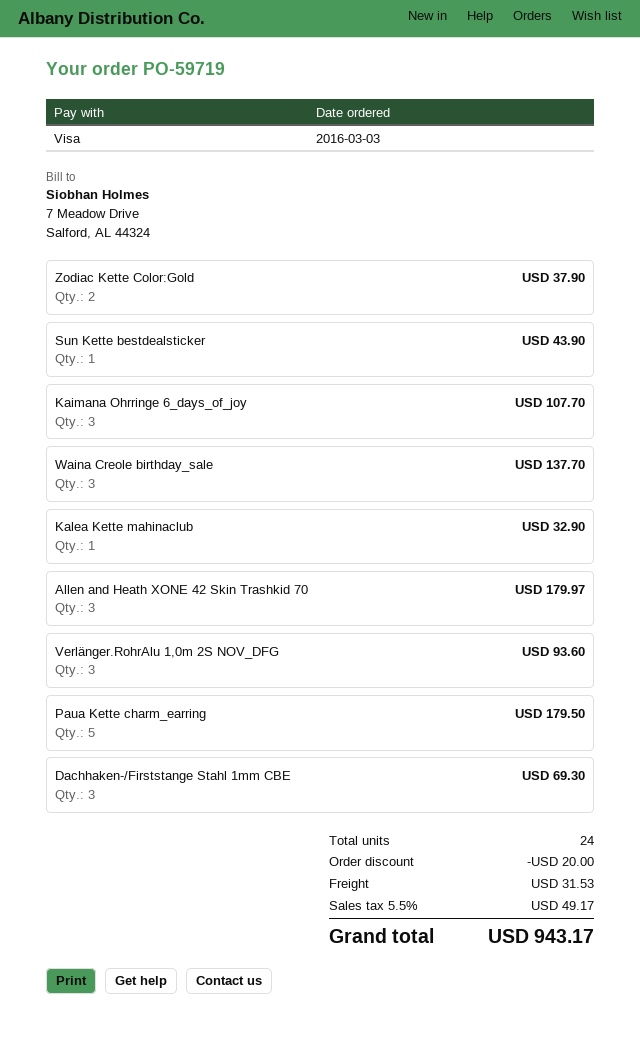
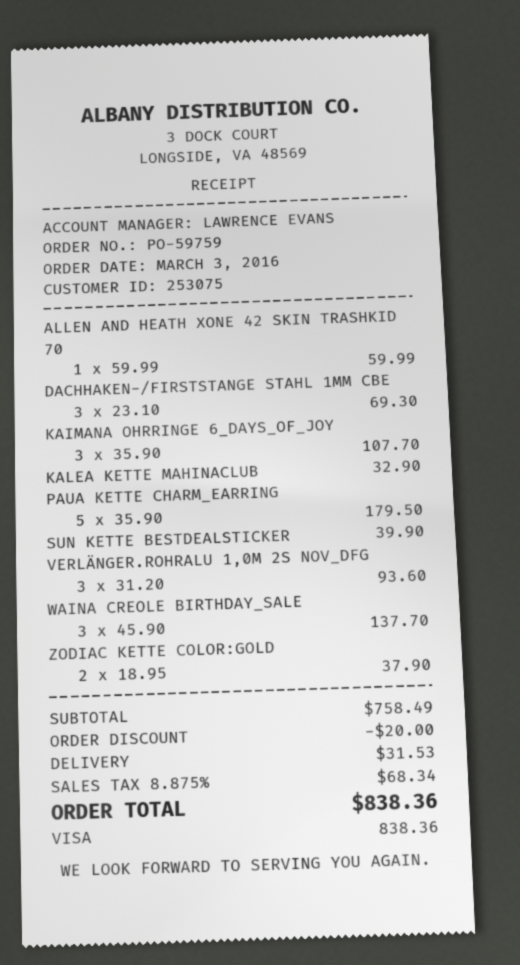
order number: PO-59719 -> PO-59759
Sun Kette bestdealsticker: 1 for 43.90 -> 1 for 39.90
Allen and Heath XONE 42 Skin Trashkid 70: 3 for 179.97 -> 1 for 59.99
tax: 5.5% = 49.17 -> 8.875% = 68.34
total: 943.17 -> 838.36

